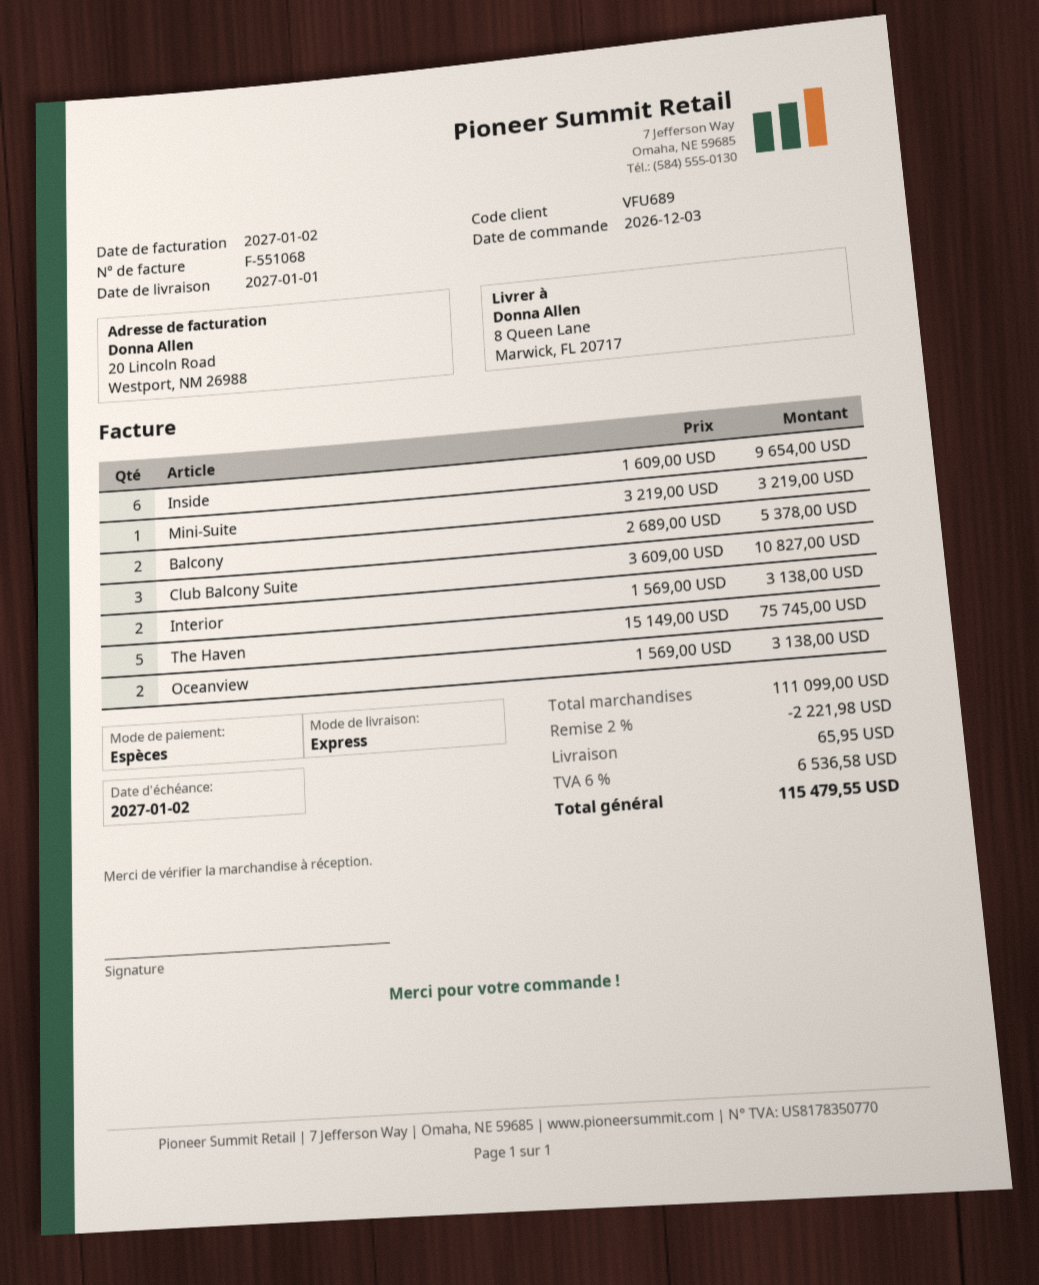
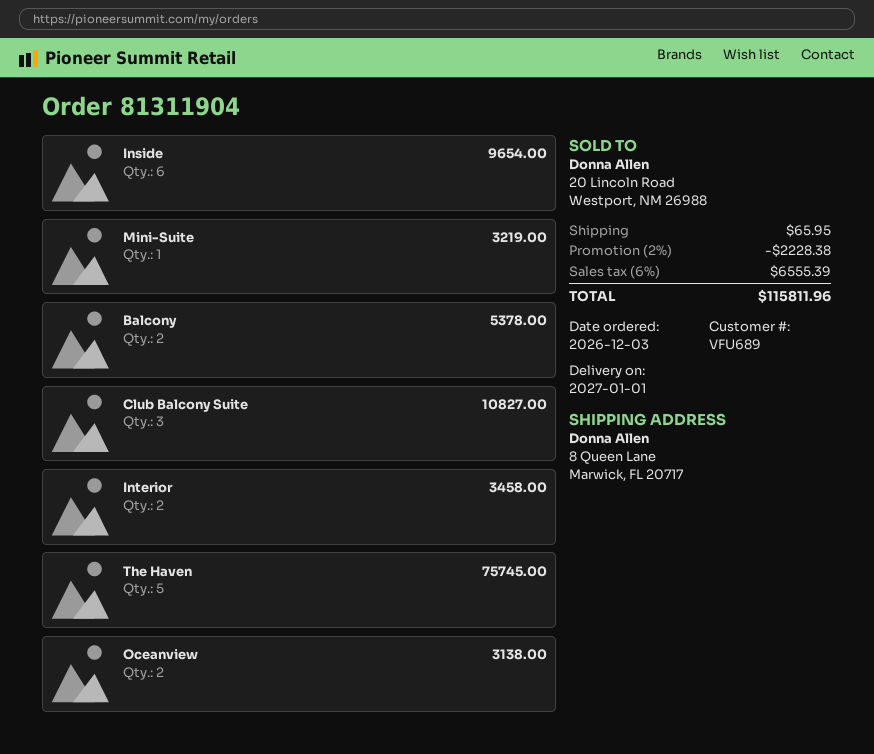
Interior: 2 for 3138.00 -> 2 for 3458.00
discount: 2% = 2221.98 -> 2% = 2228.38
tax: 6% = 6536.58 -> 6% = 6555.39
total: 115479.55 -> 115811.96

